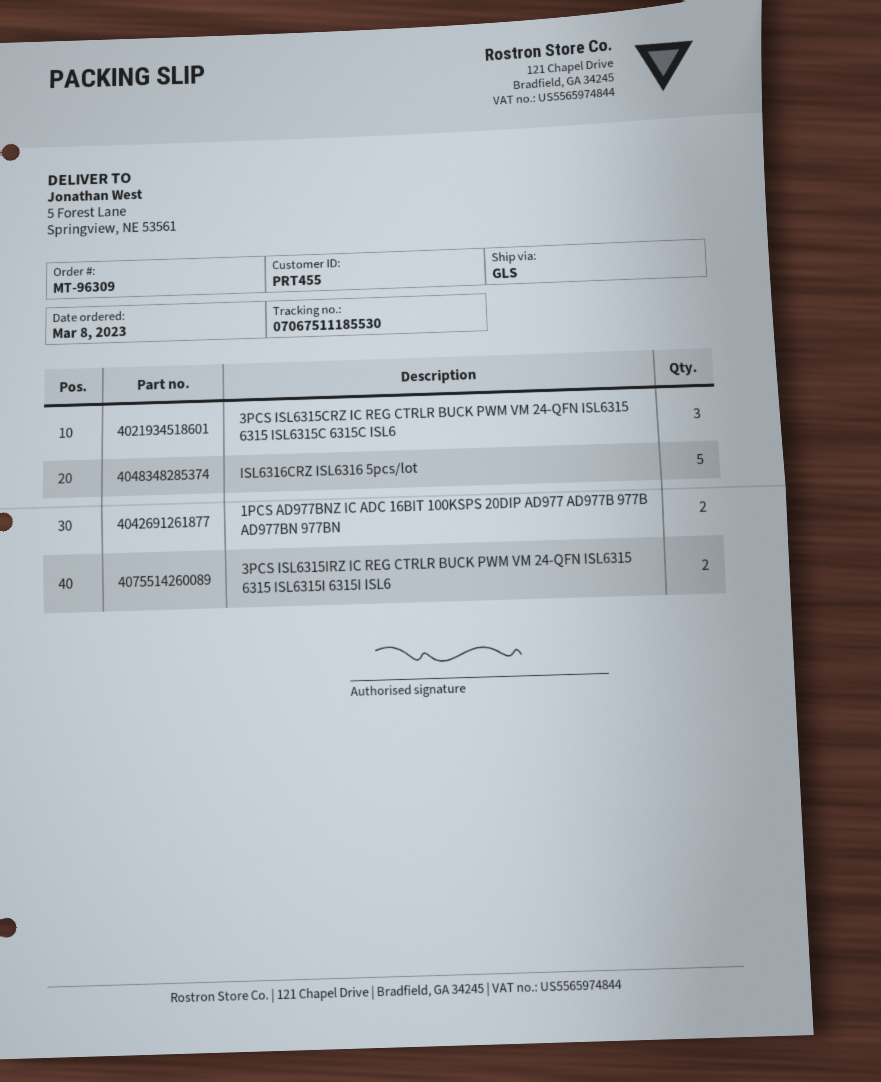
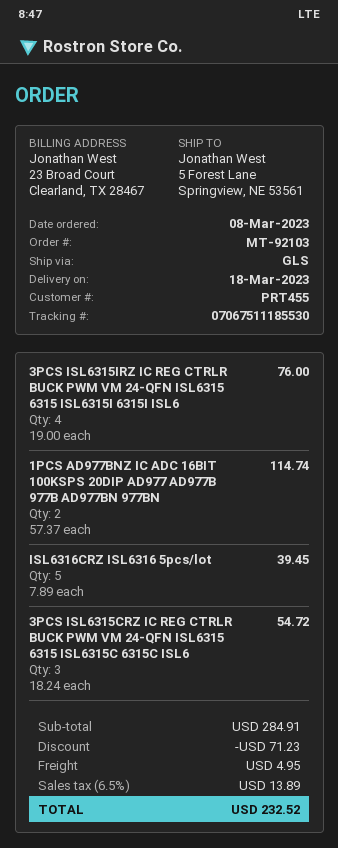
order number: MT-96309 -> MT-92103
3PCS ISL6315IRZ IC REG CTRLR BUCK PWM VM 24-QFN ISL6315 6315 ISL6315I 6315I ISL6: 2 -> 4

